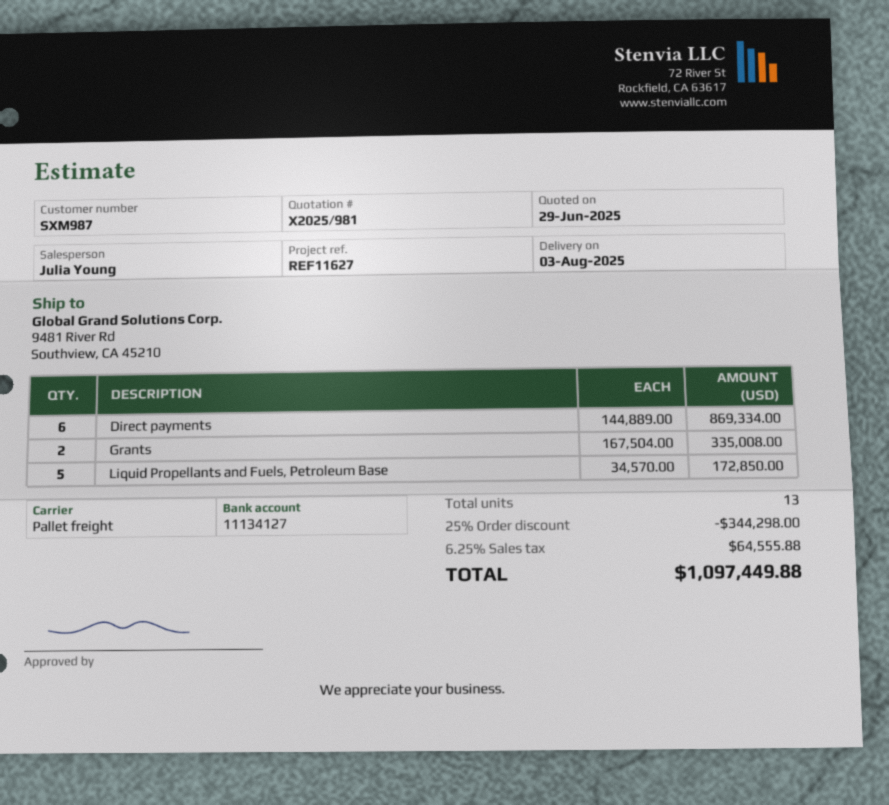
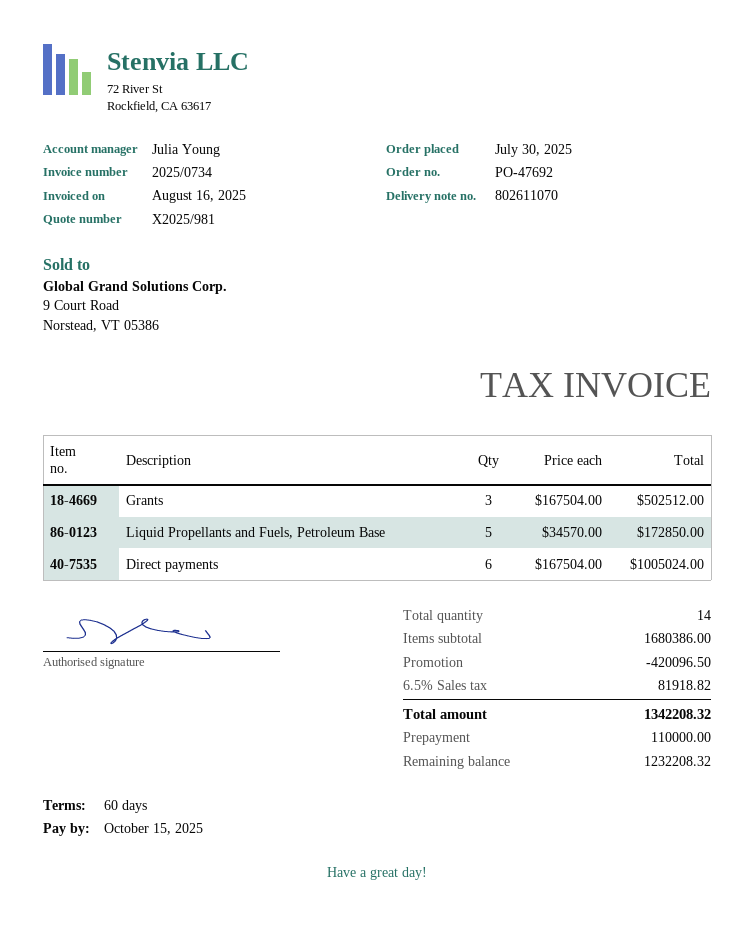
Direct payments: 6 x 144889.00 = 869334.00 -> 6 x 167504.00 = 1005024.00
Grants: 2 x 167504.00 = 335008.00 -> 3 x 167504.00 = 502512.00
total quantity: 13 -> 14
discount: 344298.00 -> 420096.50
tax: 6.25% = 64555.88 -> 6.5% = 81918.82
total: 1097449.88 -> 1342208.32

